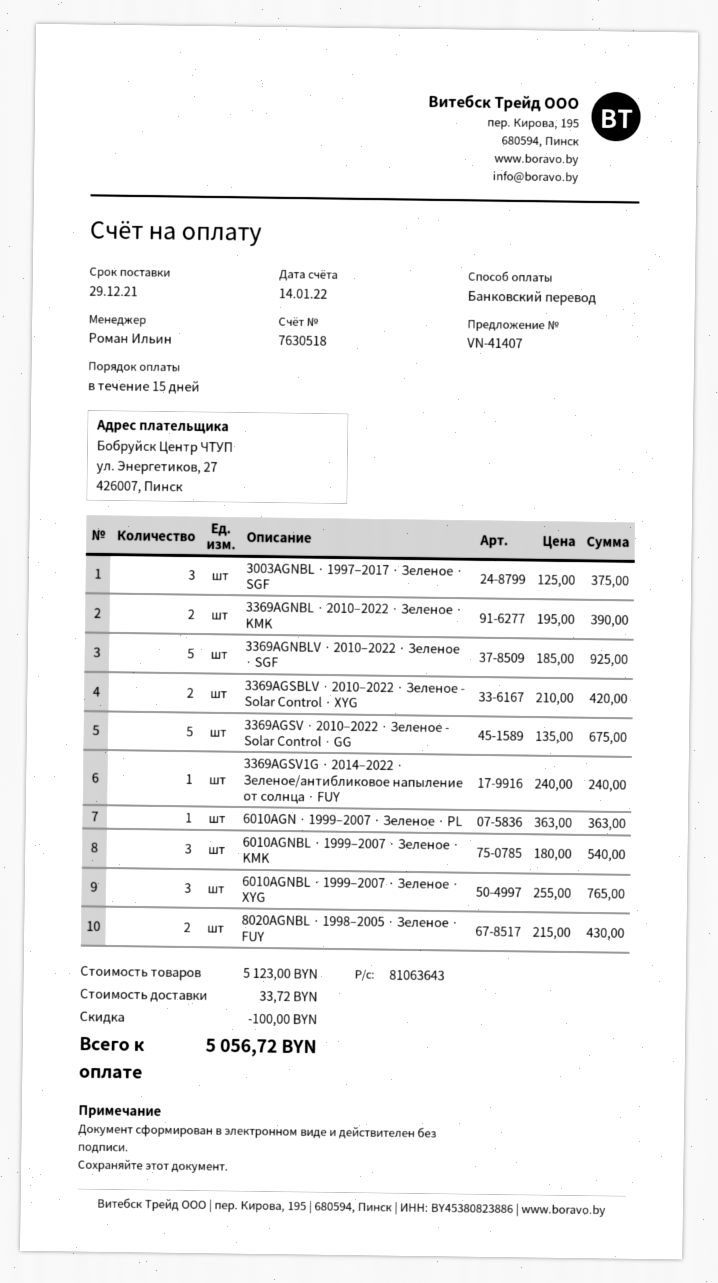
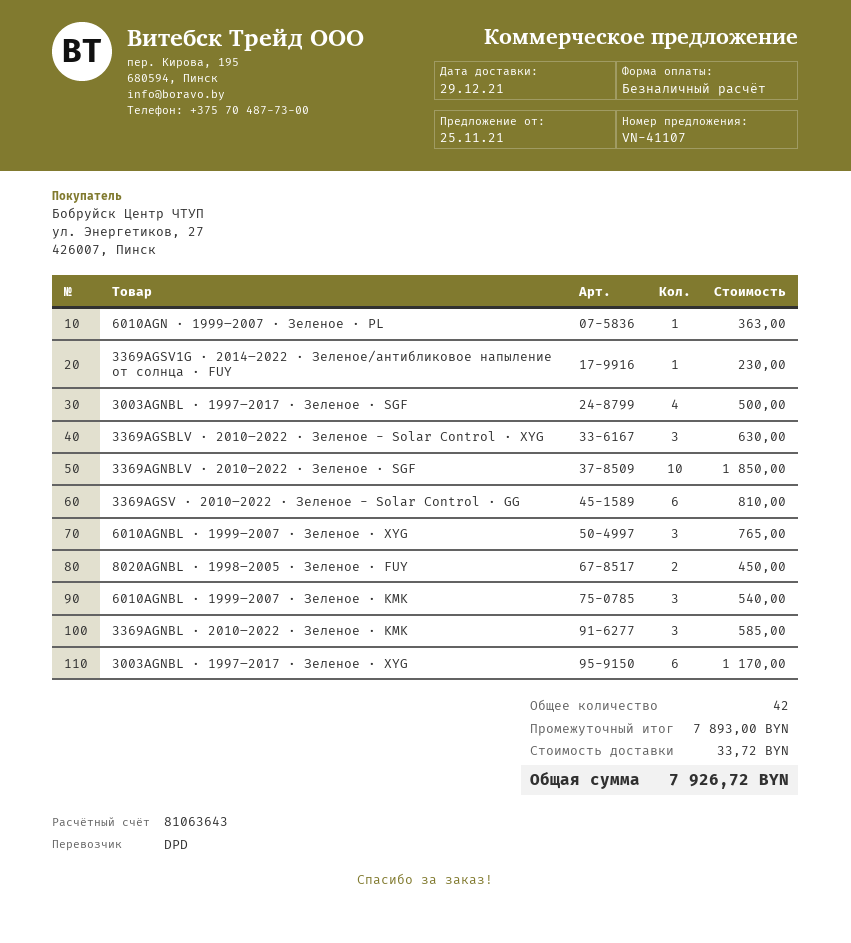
quote number: VN-41407 -> VN-41107
3003AGNBL · 1997–2017 · Зеленое · SGF: 3 for 375.00 -> 4 for 500.00
3369AGNBL · 2010–2022 · Зеленое · KMK: 2 for 390.00 -> 3 for 585.00
3369AGNBLV · 2010–2022 · Зеленое · SGF: 5 for 925.00 -> 10 for 1850.00
3369AGSBLV · 2010–2022 · Зеленое - Solar Control · XYG: 2 for 420.00 -> 3 for 630.00
3369AGSV · 2010–2022 · Зеленое - Solar Control · GG: 5 for 675.00 -> 6 for 810.00
3369AGSV1G · 2014–2022 · Зеленое/антибликовое напыление от солнца · FUY: 1 for 240.00 -> 1 for 230.00
8020AGNBL · 1998–2005 · Зеленое · FUY: 2 for 430.00 -> 2 for 450.00
3003AGNBL · 1997–2017 · Зеленое · XYG: none -> 6 for 1170.00
subtotal: 5123.00 -> 7893.00
discount: 100.00 -> none
total: 5056.72 -> 7926.72

